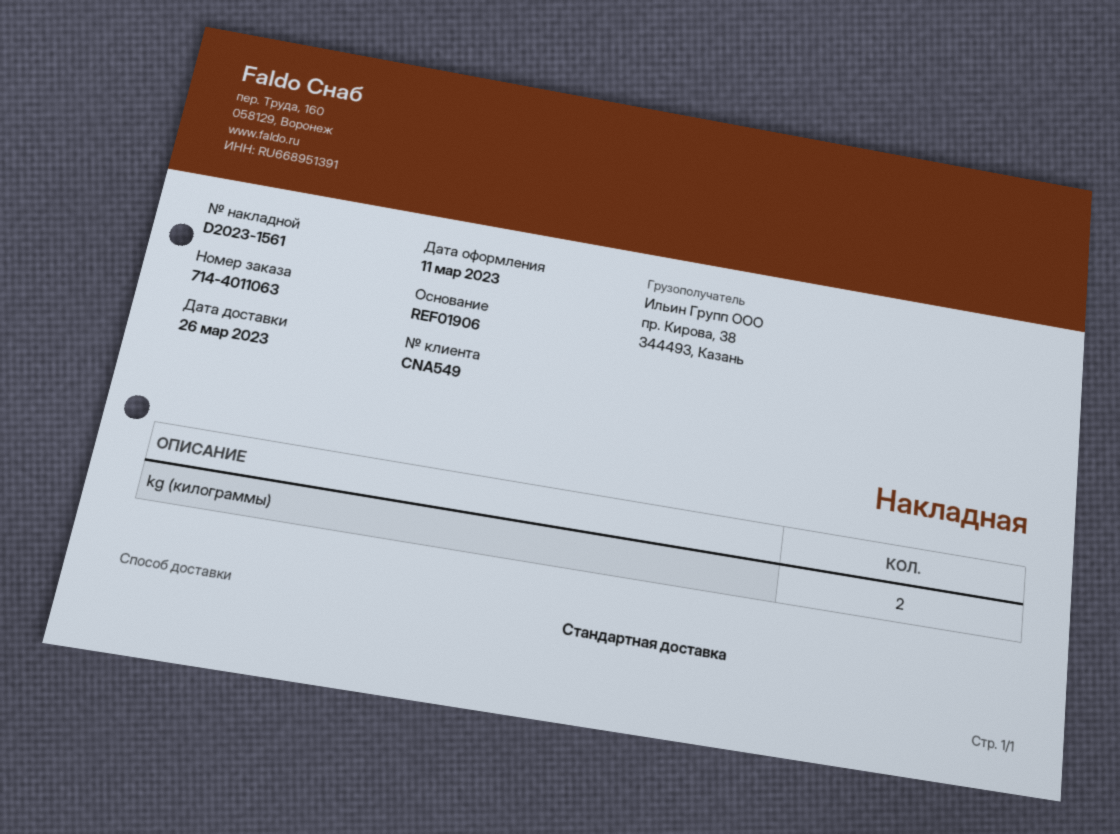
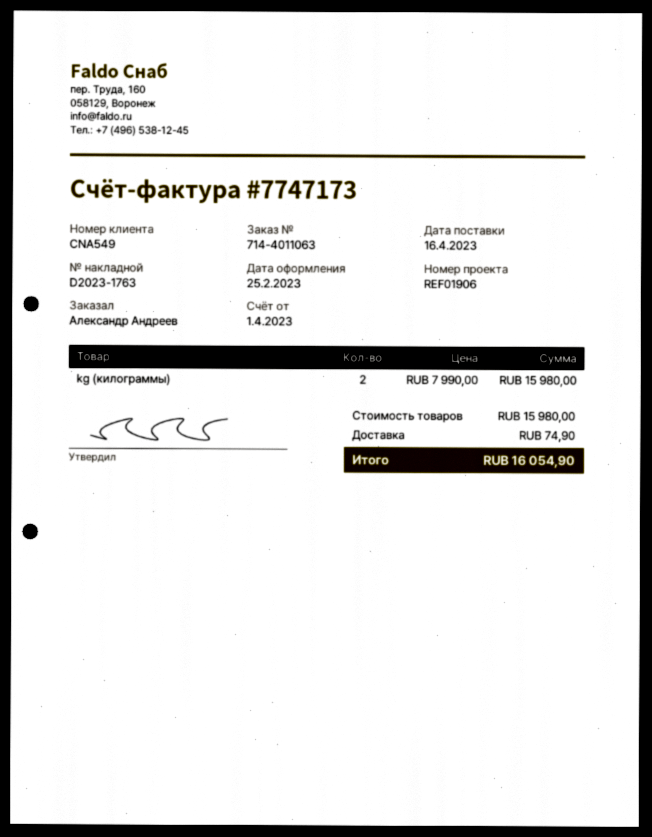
order date: 2023-03-11 -> 2023-02-25
delivery note number: D2023-1561 -> D2023-1763
delivery date: 2023-03-26 -> 2023-04-16

